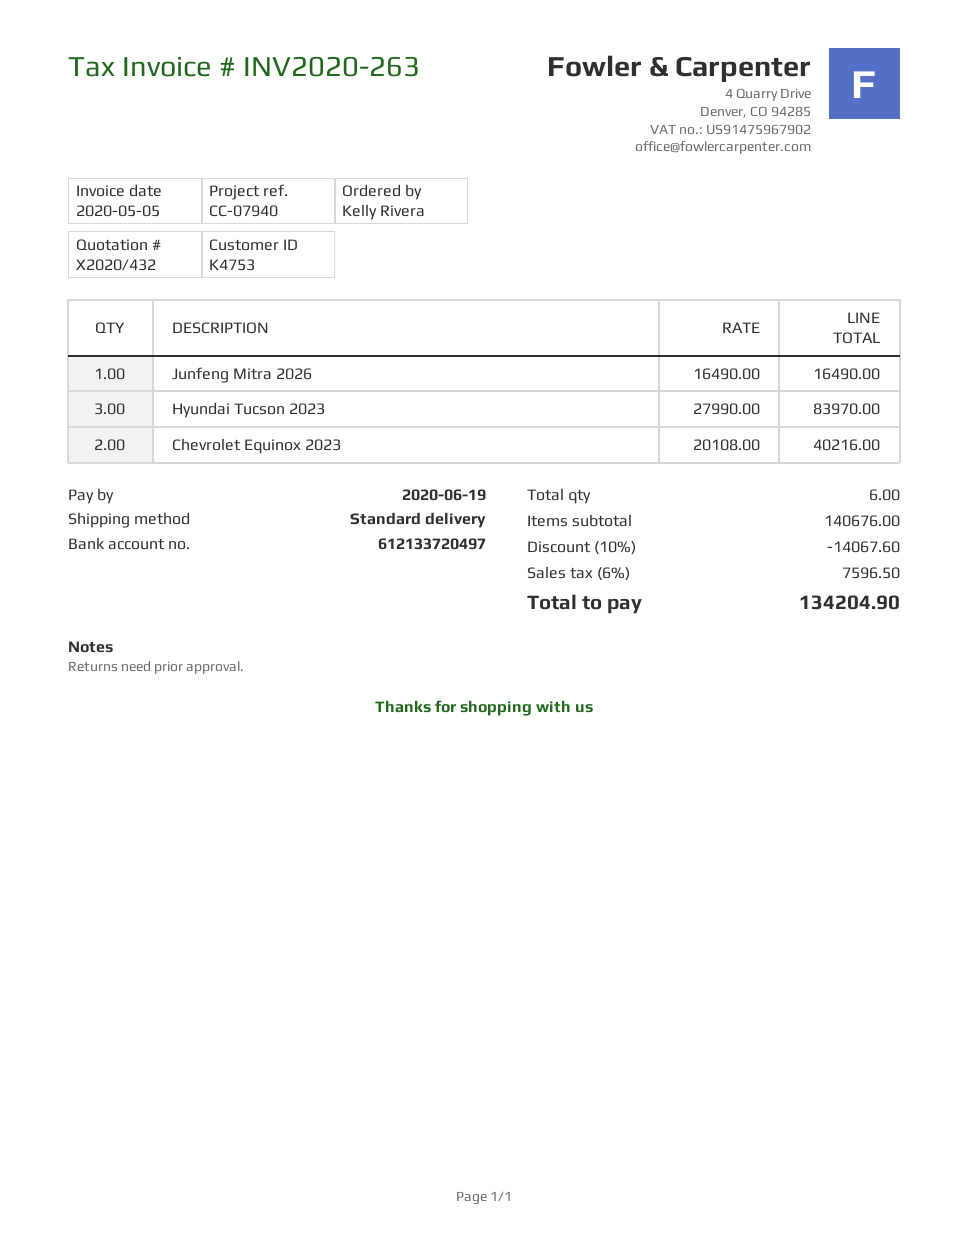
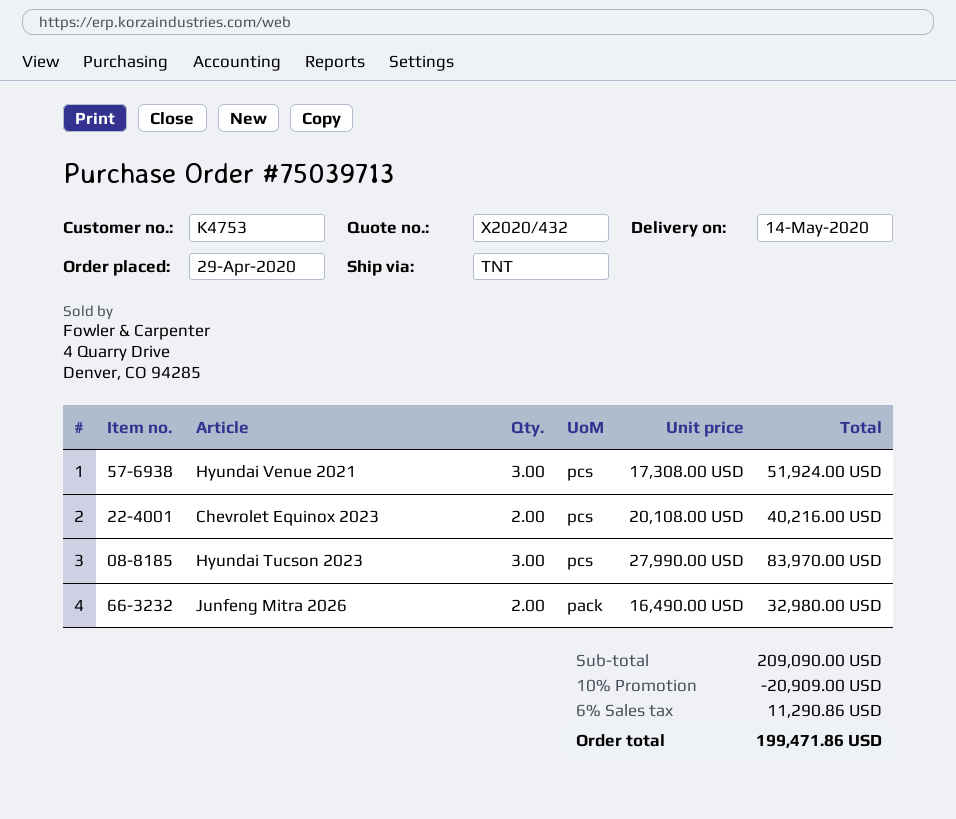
shipping method: standard -> TNT
Junfeng Mitra 2026: 1 x 16490.00 = 16490.00 -> 2 x 16490.00 = 32980.00
Hyundai Venue 2021: none -> 3 x 17308.00 = 51924.00
subtotal: 140676.00 -> 209090.00
discount: 10% = 14067.60 -> 10% = 20909.00
tax: 6% = 7596.50 -> 6% = 11290.86
total: 134204.90 -> 199471.86

